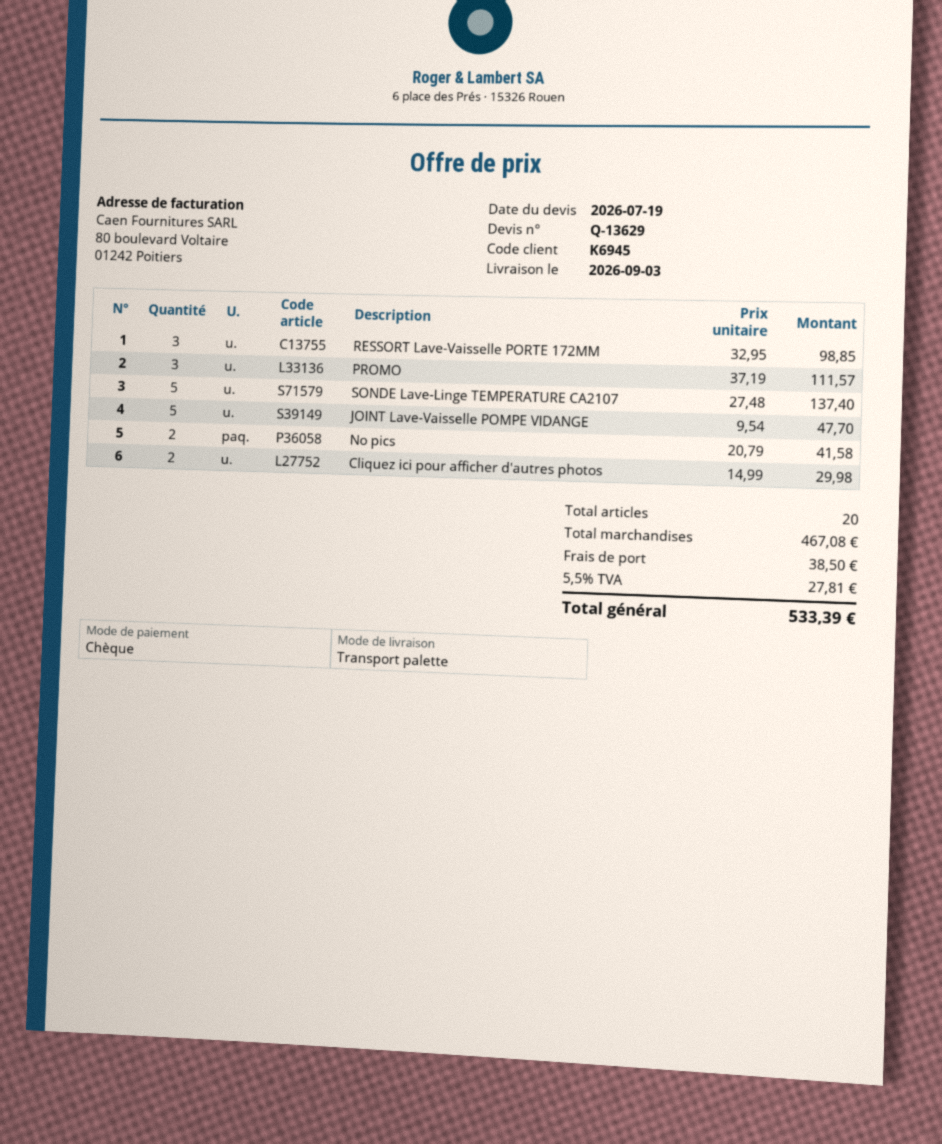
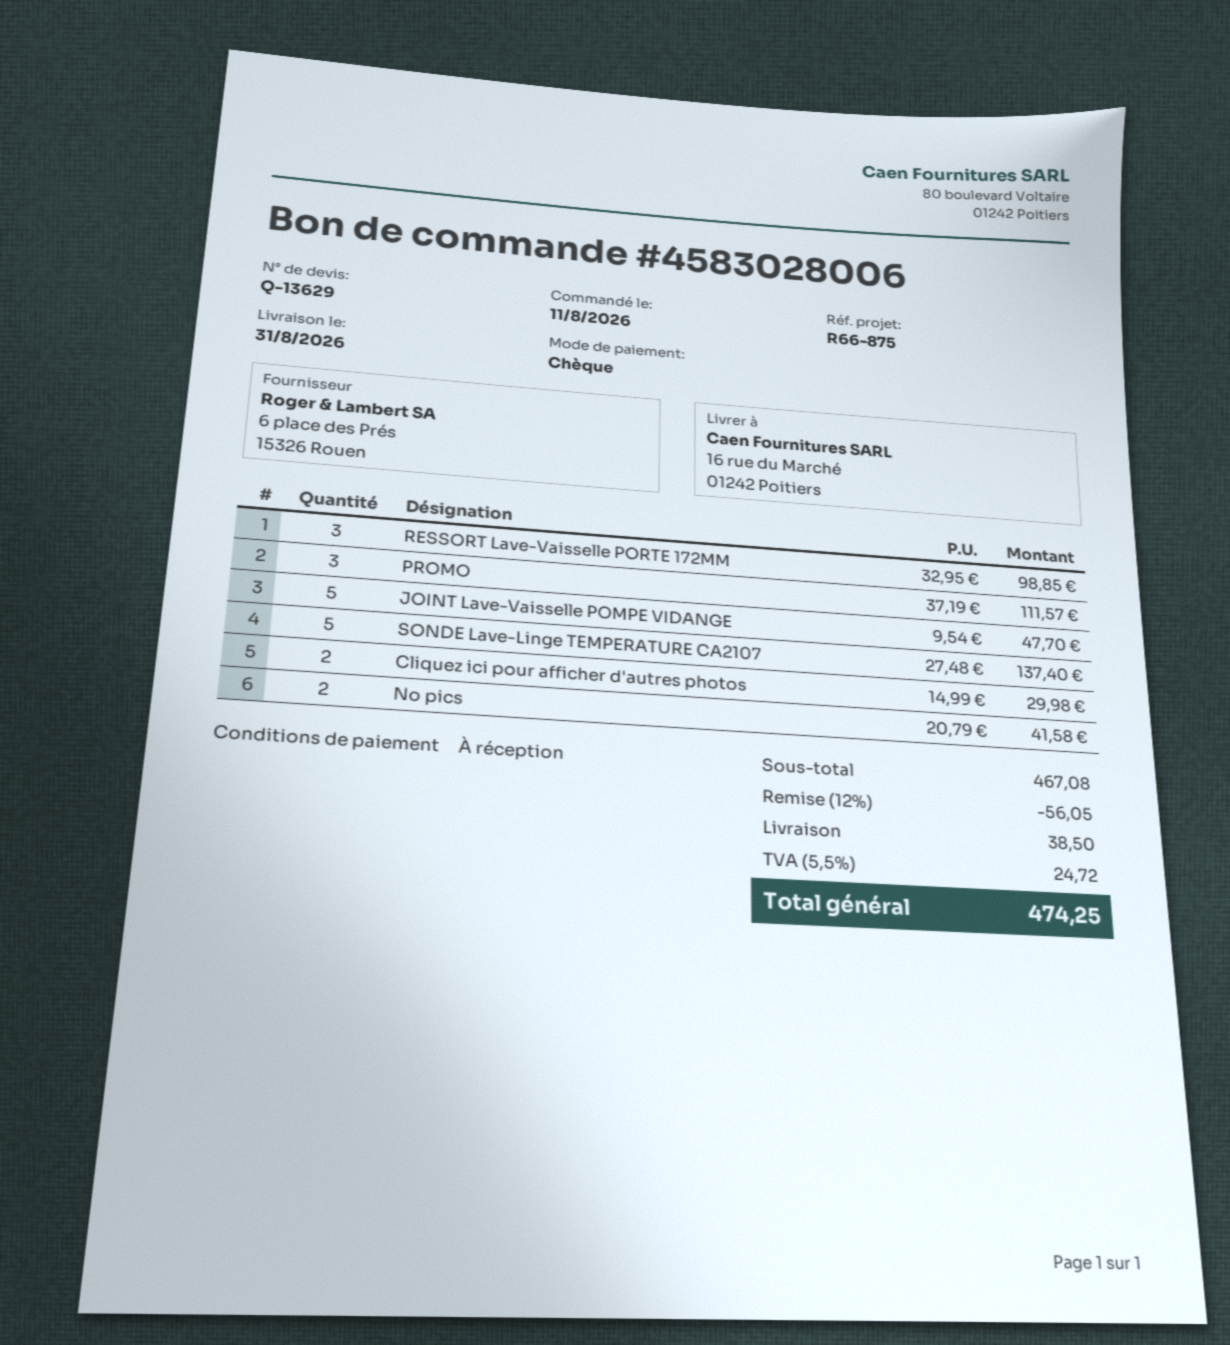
delivery date: 2026-09-03 -> 2026-08-31
discount: none -> 12% = 56.05
tax: 5.5% = 27.81 -> 5.5% = 24.72
total: 533.39 -> 474.25

